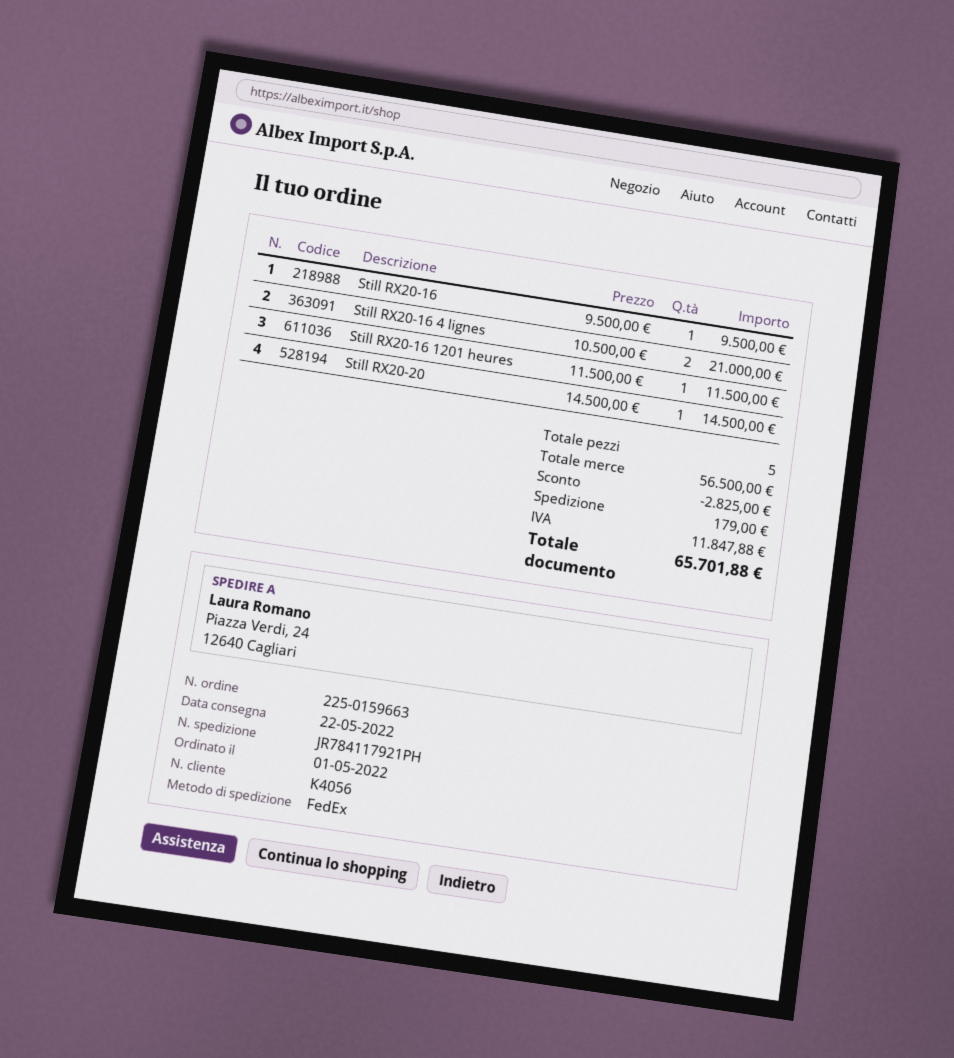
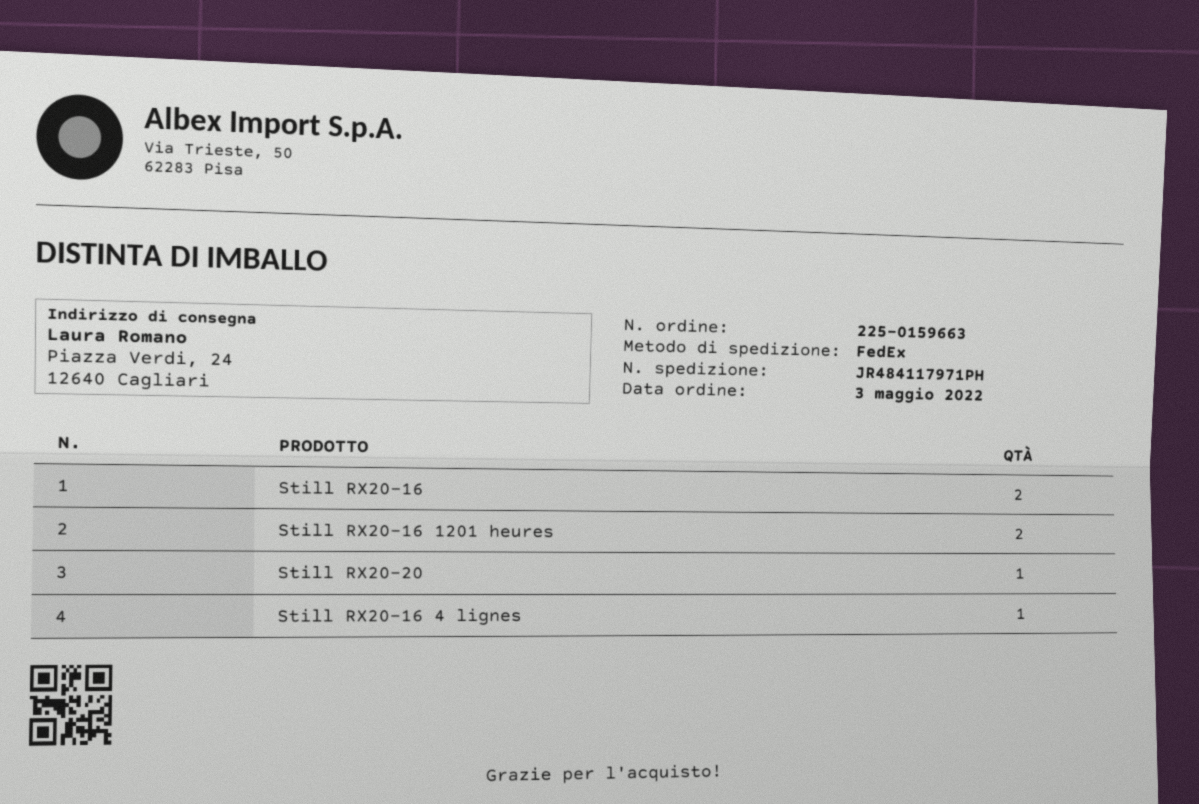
order date: 2022-05-01 -> 2022-05-03
tracking number: JR784117921PH -> JR484117971PH
Still RX20-16: 1 -> 2
Still RX20-16 4 lignes: 2 -> 1
Still RX20-16 1201 heures: 1 -> 2

